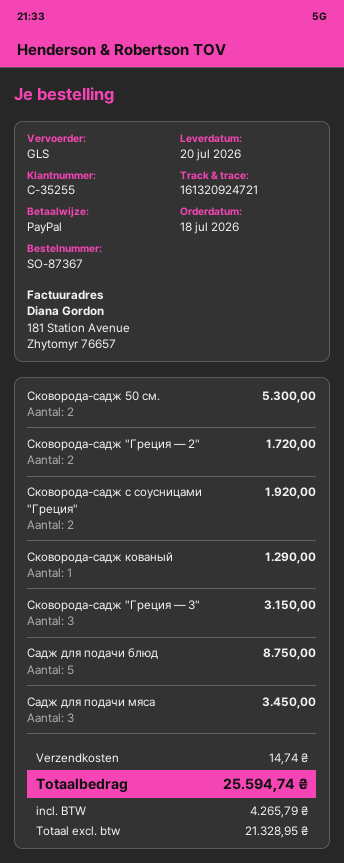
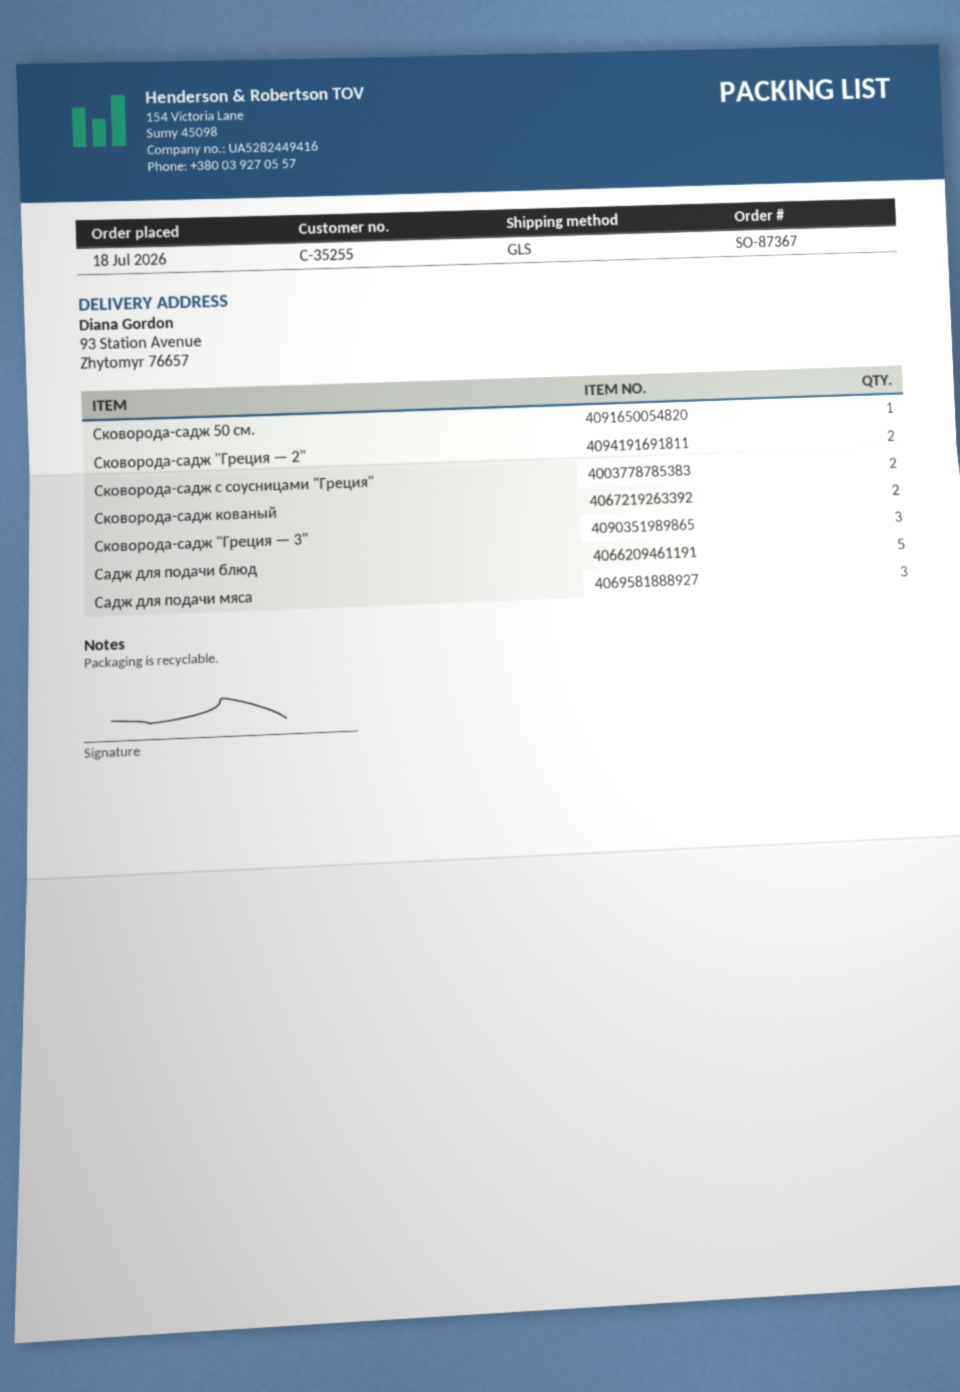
Сковорода-садж 50 см.: 2 -> 1
Сковорода-садж кованый: 1 -> 2

